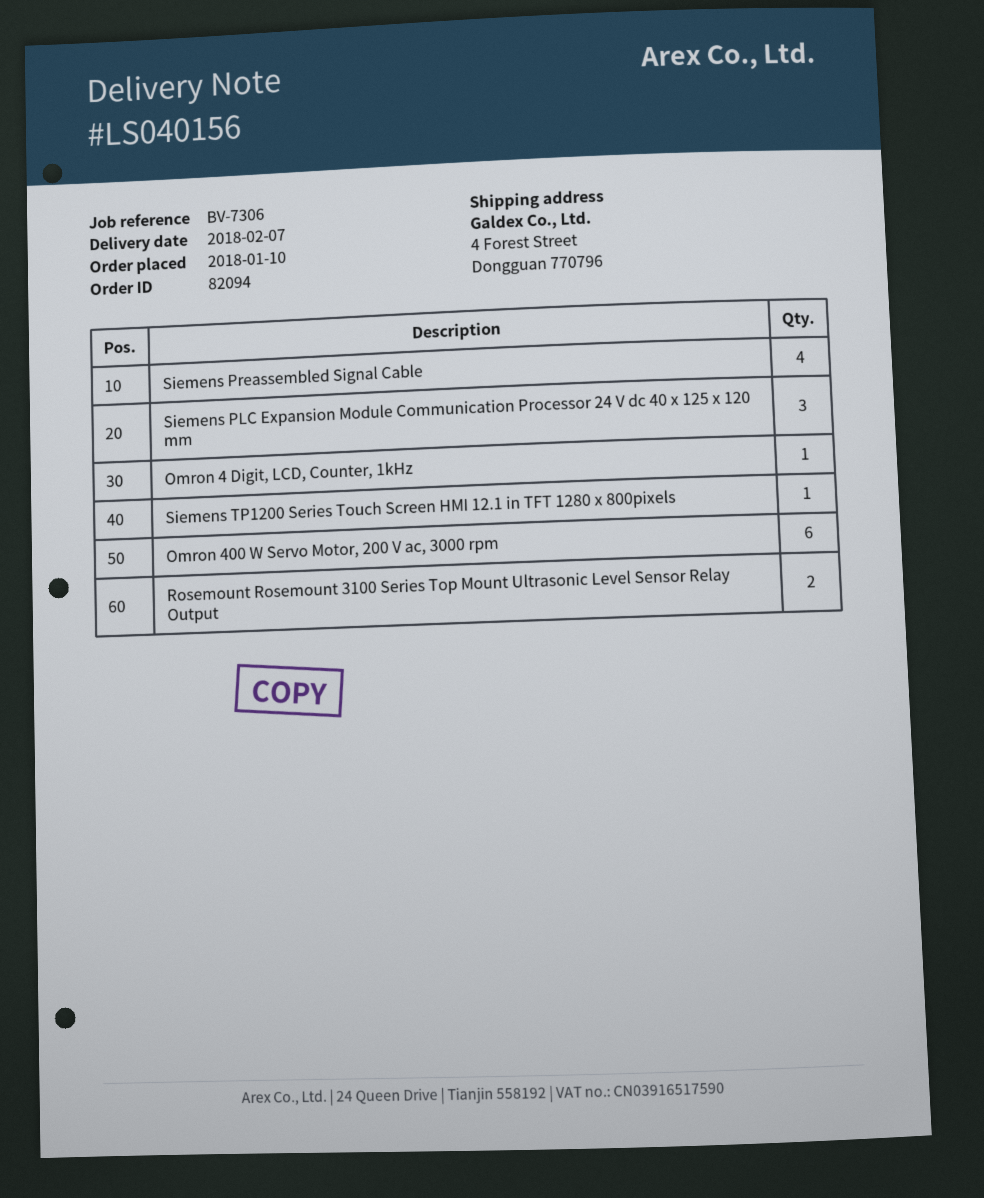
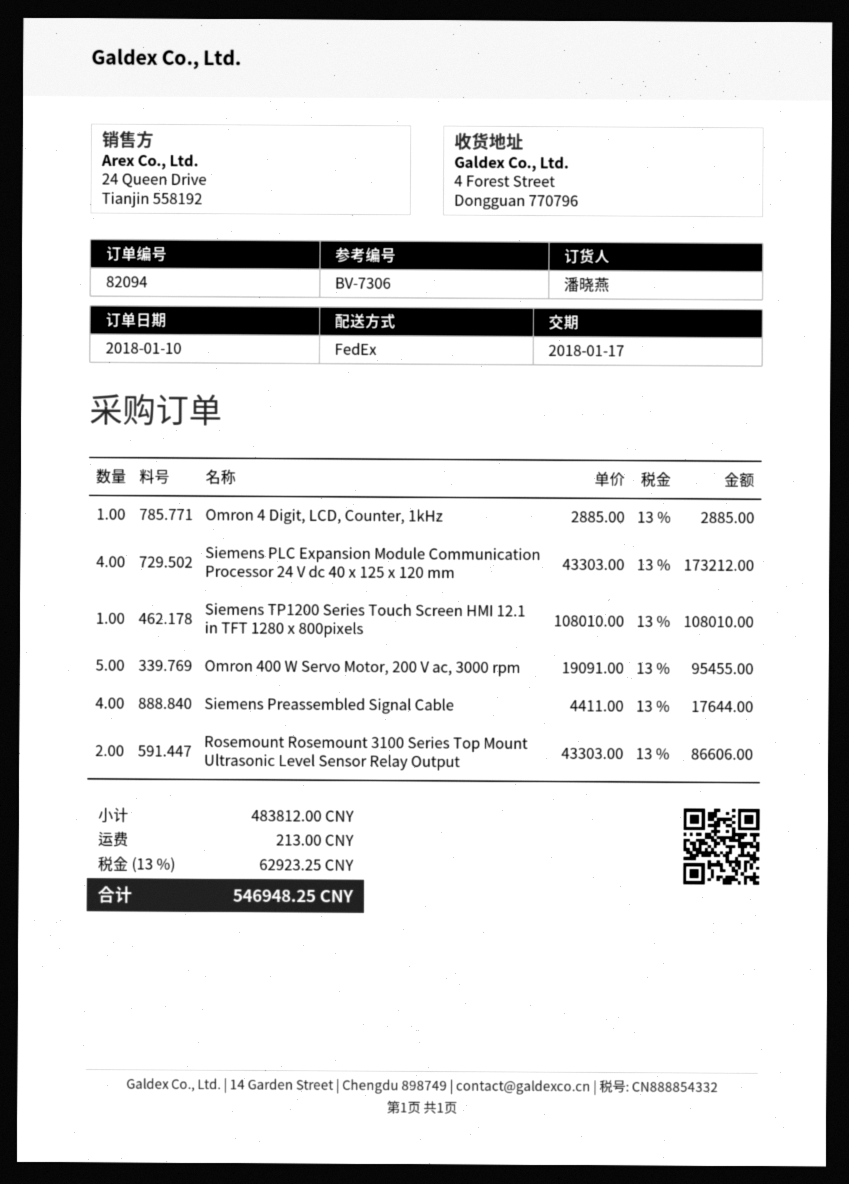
delivery date: 2018-02-07 -> 2018-01-17
Siemens PLC Expansion Module Communication Processor 24 V dc 40 x 125 x 120 mm: 3 -> 4
Omron 400 W Servo Motor, 200 V ac, 3000 rpm: 6 -> 5

